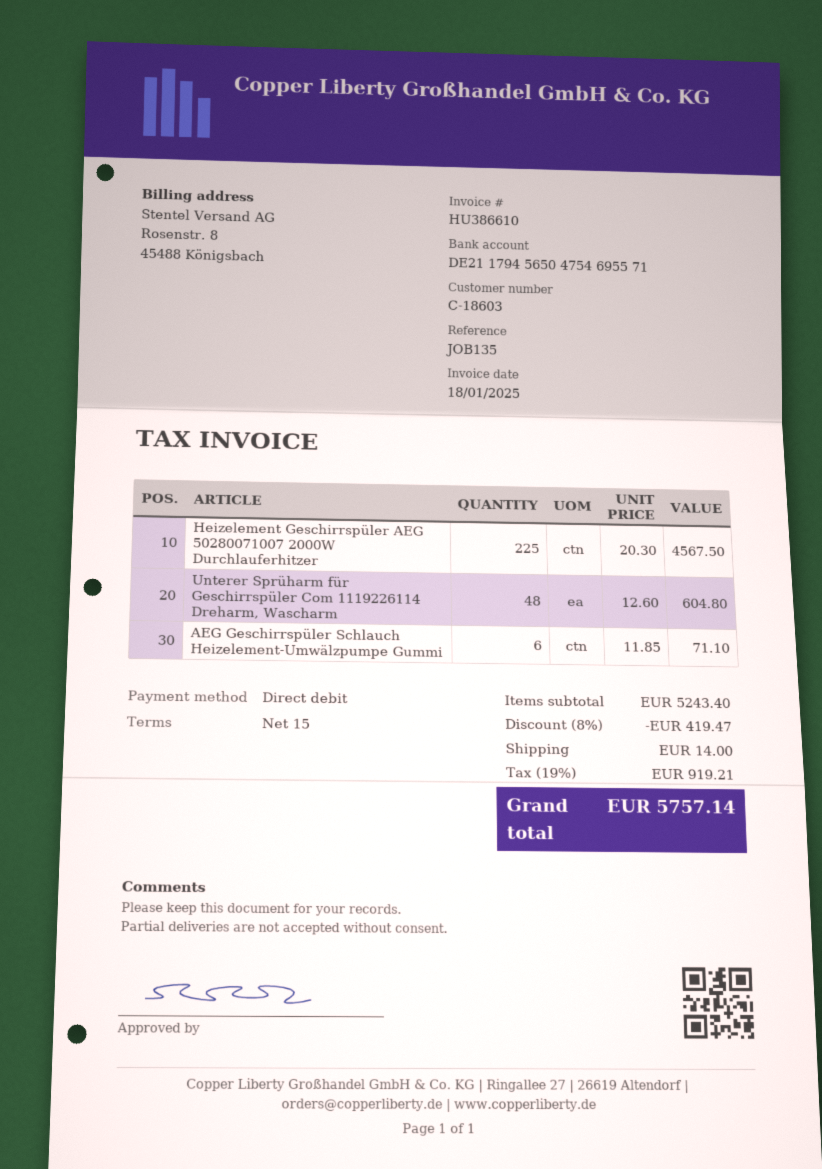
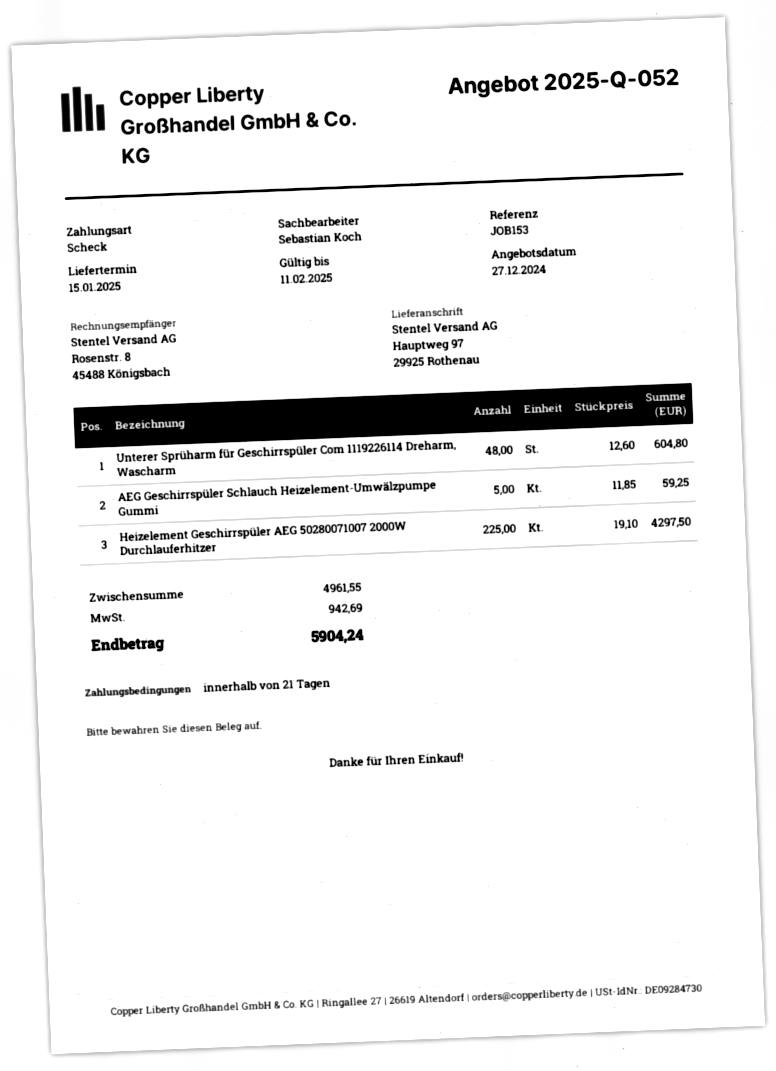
payment terms: 15 days -> 21 days
reference: JOB135 -> JOB153
payment method: direct debit -> cheque
Heizelement Geschirrspüler AEG 50280071007 2000W Durchlauferhitzer: 225 x 20.30 = 4567.50 -> 225 x 19.10 = 4297.50
AEG Geschirrspüler Schlauch Heizelement-Umwälzpumpe Gummi: 6 x 11.85 = 71.10 -> 5 x 11.85 = 59.25
subtotal: 5243.40 -> 4961.55
discount: 8% = 419.47 -> none
shipping: 14.00 -> none
tax: 919.21 -> 942.69
total: 5757.14 -> 5904.24

